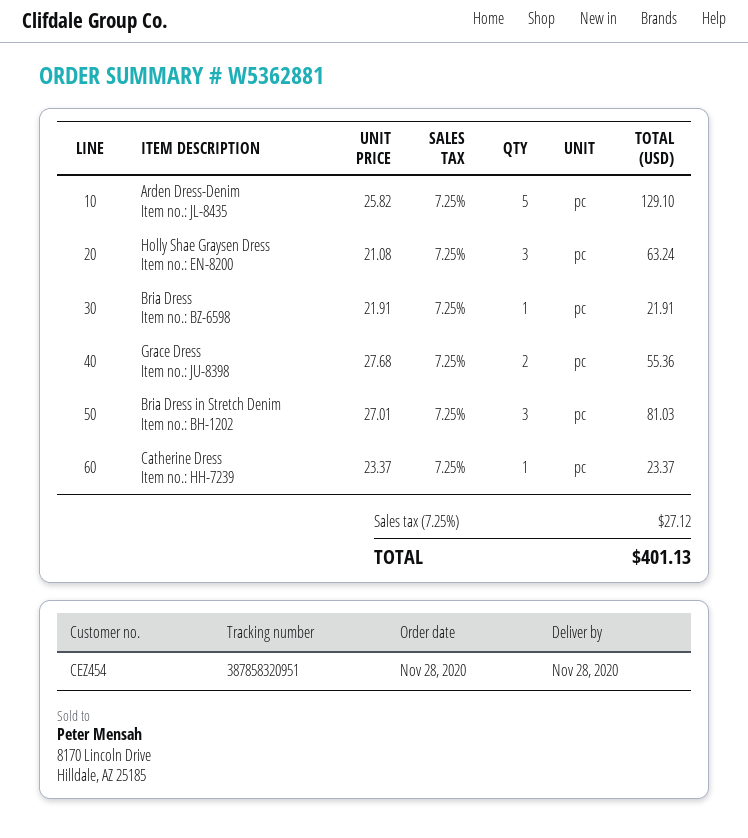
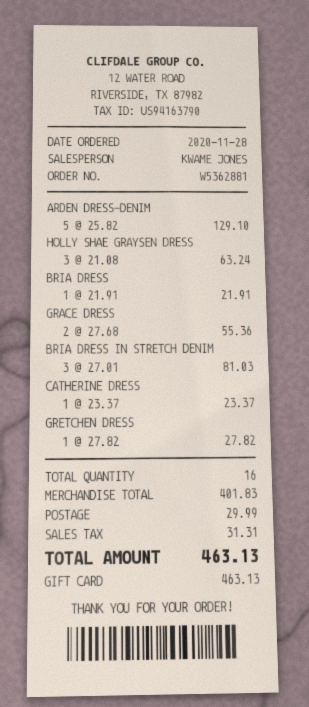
GRETCHEN DRESS: none -> 1 x 27.82 = 27.82
shipping: none -> 29.99
tax: 27.12 -> 31.31
total: 401.13 -> 463.13

